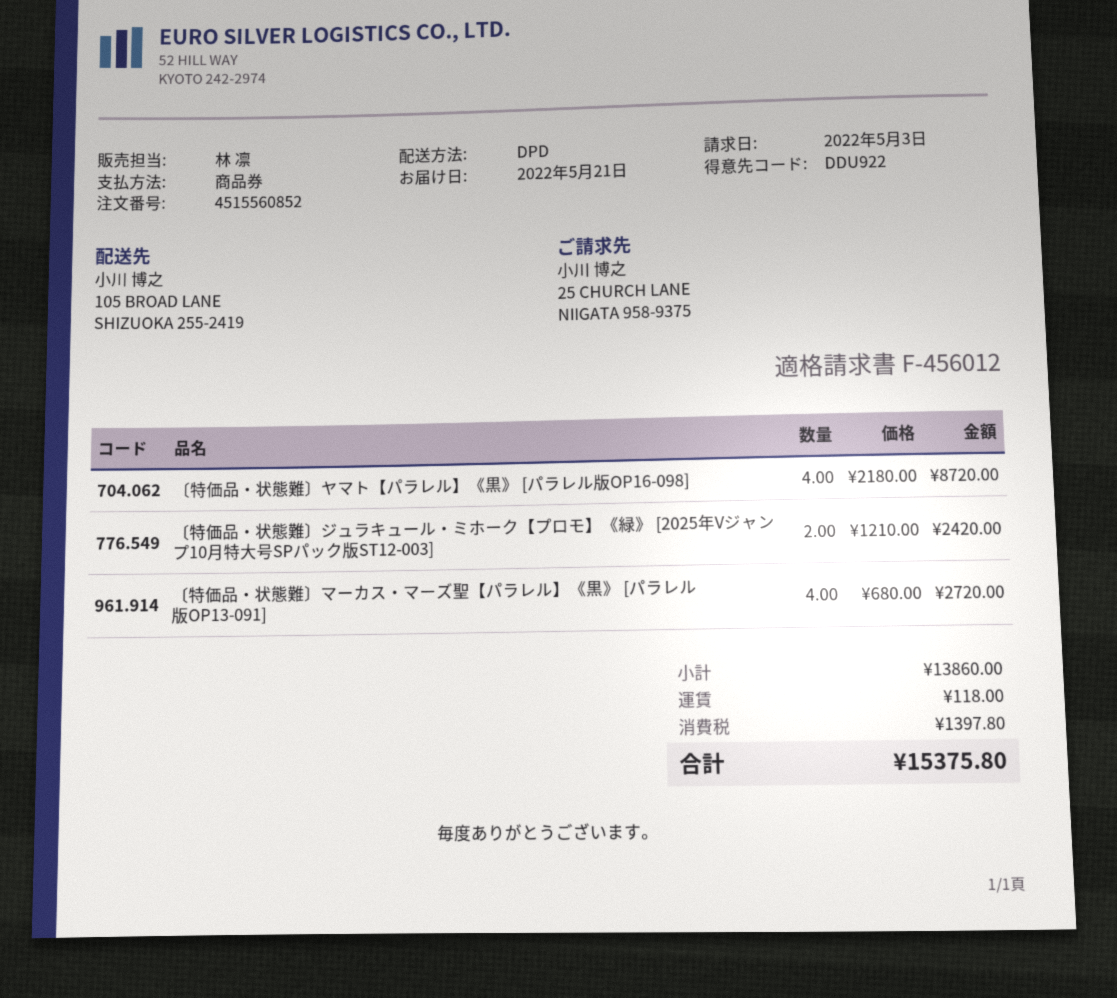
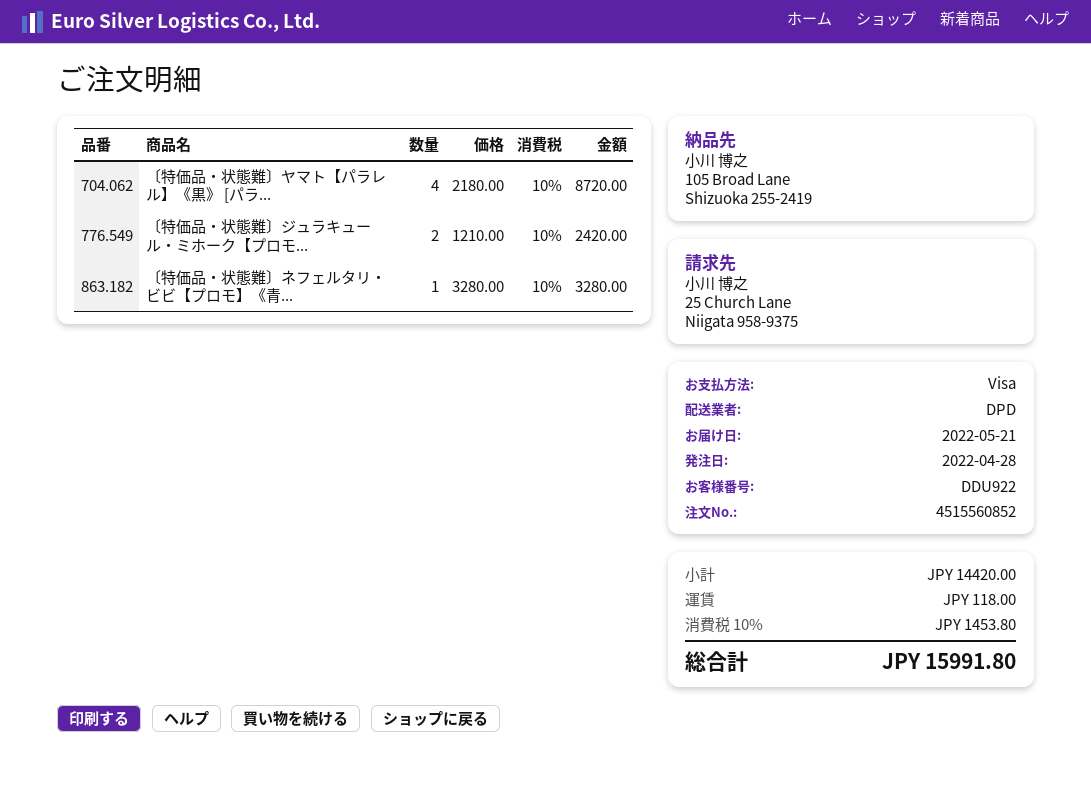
payment method: gift card -> Visa
〔特価品・状態難〕マーカス・マーズ聖【パラレル】《黒》 [パラレル版OP13-091]: 4 x 680.00 = 2720.00 -> none
〔特価品・状態難〕ネフェルタリ・ビビ【プロモ】《青...: none -> 1 x 3280.00 = 3280.00
subtotal: 13860.00 -> 14420.00
tax: 1397.80 -> 1453.80
total: 15375.80 -> 15991.80

